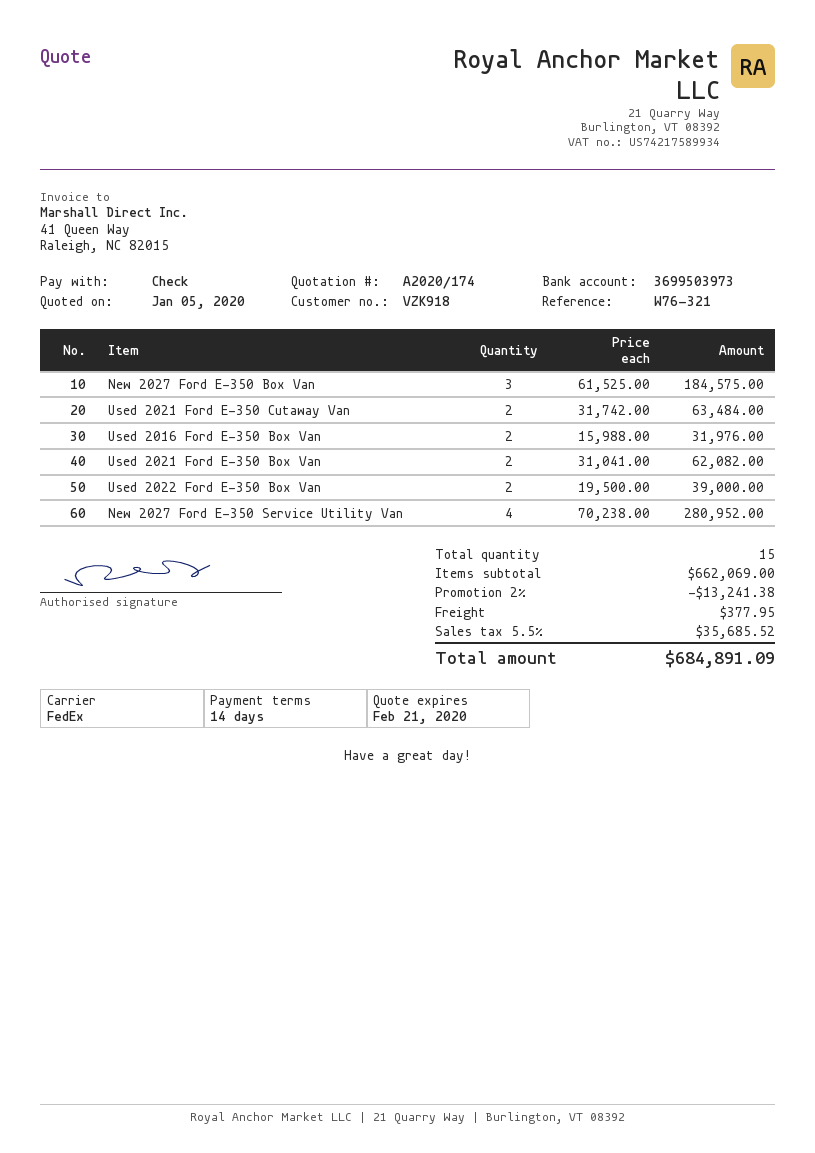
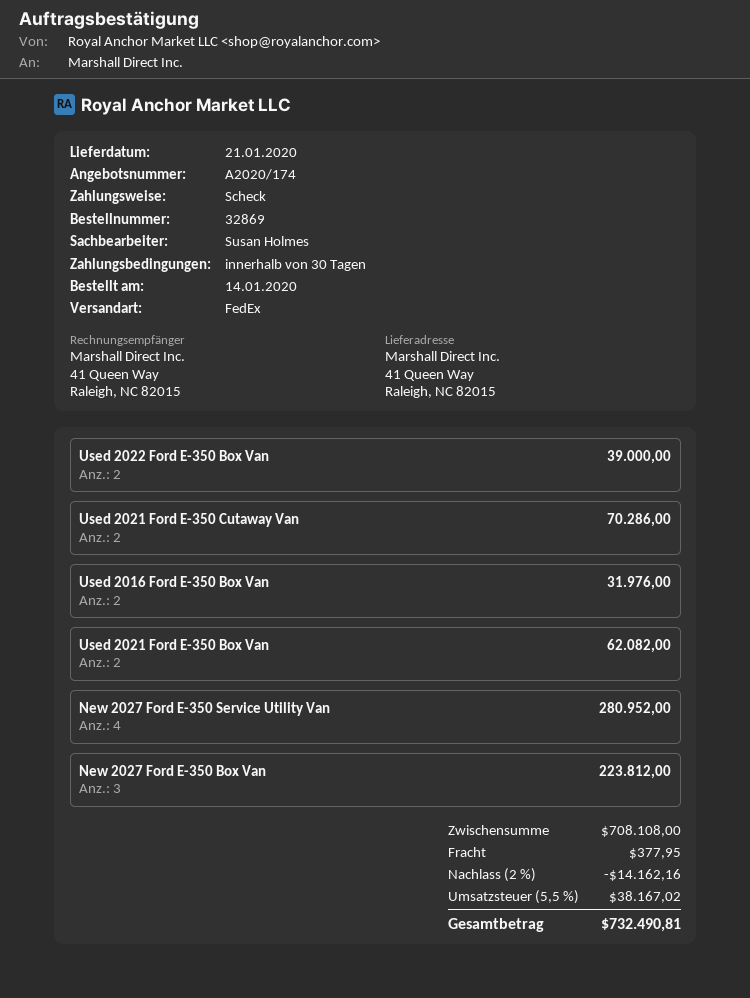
payment terms: 14 days -> 30 days
New 2027 Ford E-350 Box Van: 3 for 184575.00 -> 3 for 223812.00
Used 2021 Ford E-350 Cutaway Van: 2 for 63484.00 -> 2 for 70286.00
subtotal: 662069.00 -> 708108.00
discount: 2% = 13241.38 -> 2% = 14162.16
tax: 5.5% = 35685.52 -> 5.5% = 38167.02
total: 684891.09 -> 732490.81

